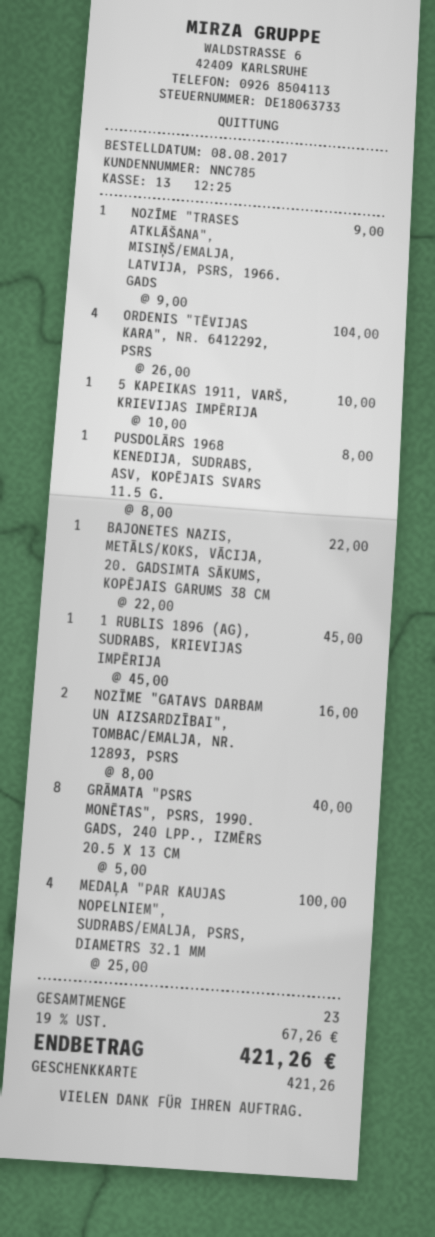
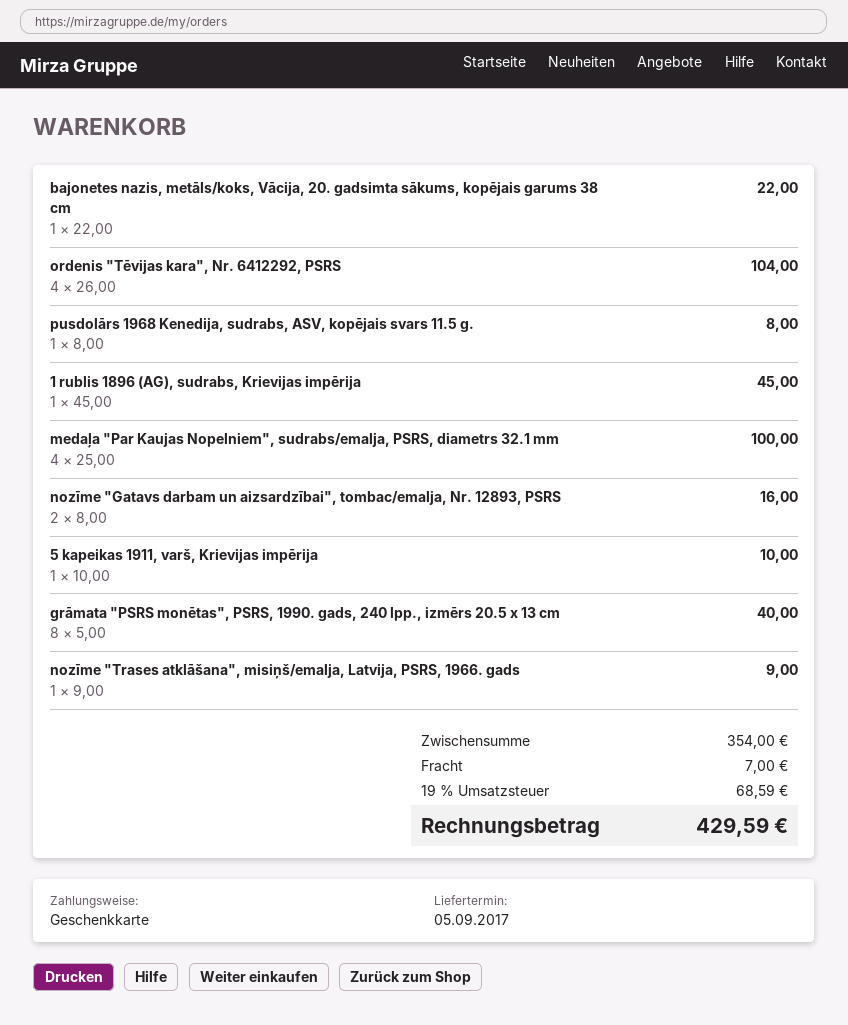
shipping: none -> 7.00
tax: 19% = 67.26 -> 19% = 68.59
total: 421.26 -> 429.59

